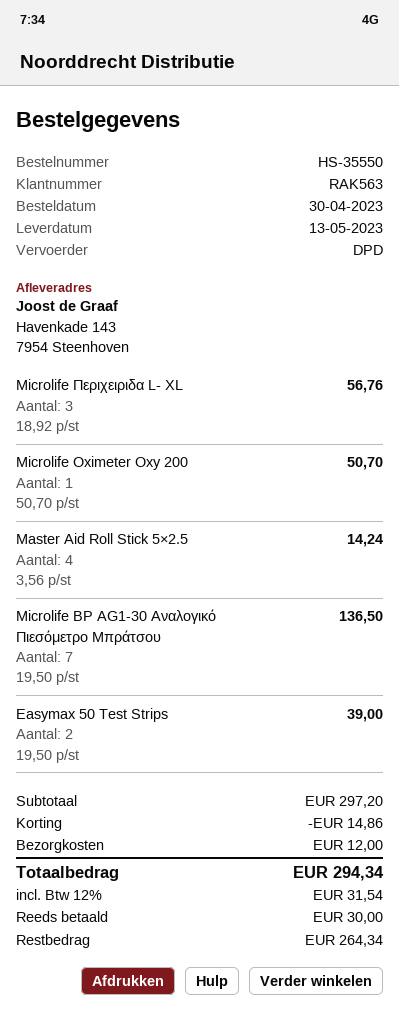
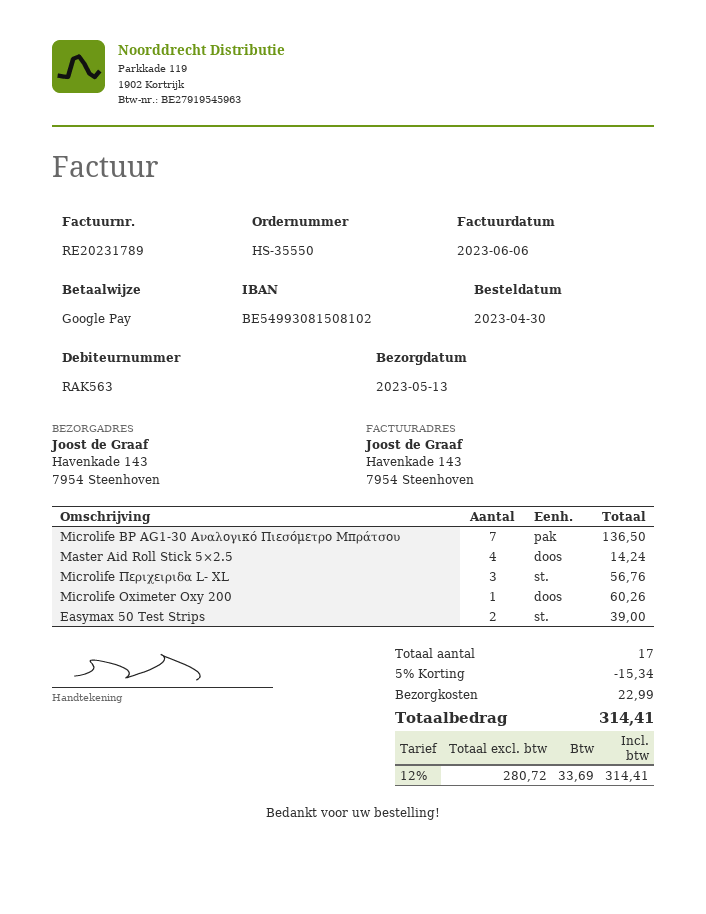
Microlife Oximeter Oxy 200: 1 for 50.70 -> 1 for 60.26
discount: 14.86 -> 15.34
shipping: 12.00 -> 22.99
tax: 12% = 31.54 -> 12% = 33.69
total: 294.34 -> 314.41

